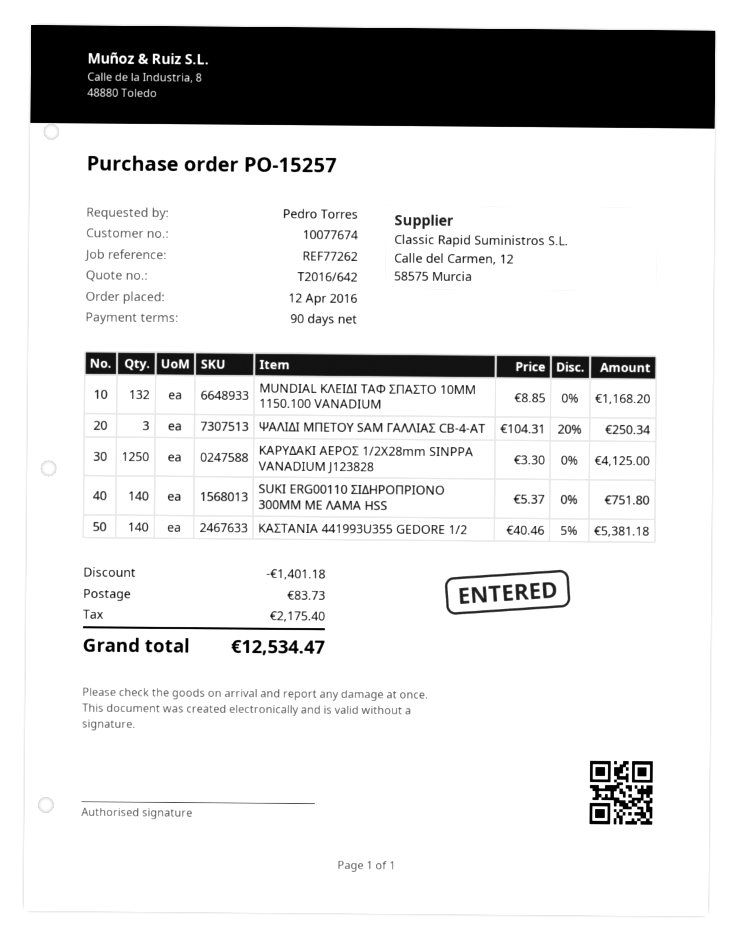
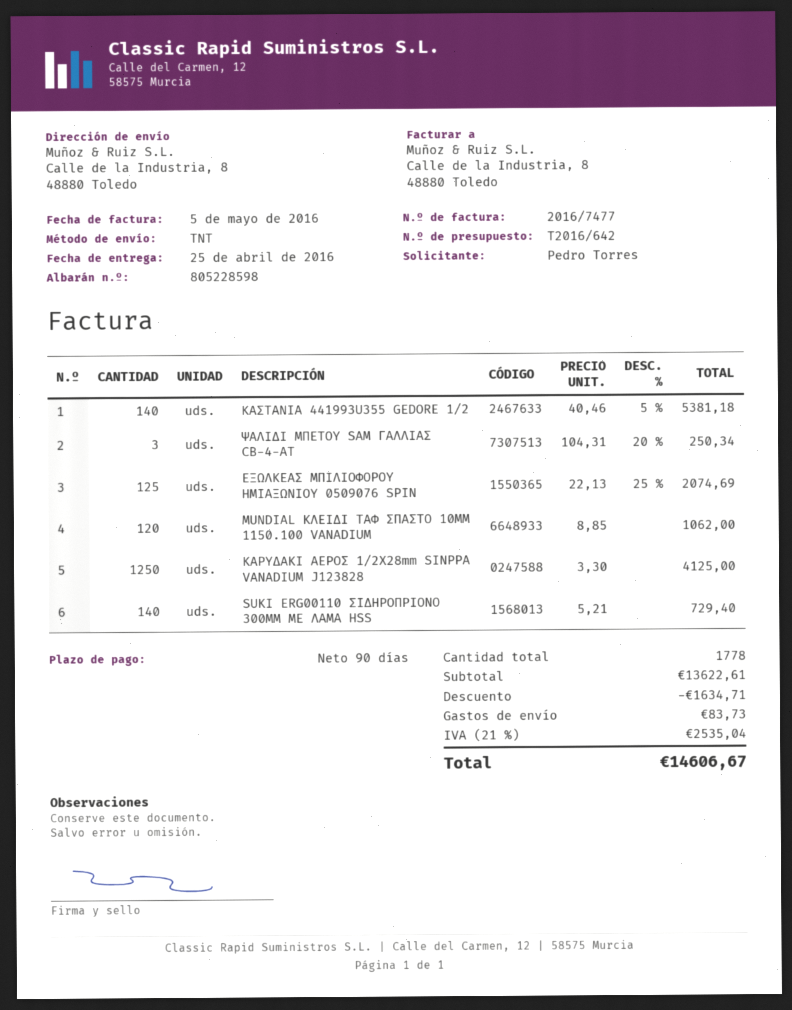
MUNDIAL ΚΛΕΙΔΙ ΤΑΦ ΣΠΑΣΤΟ 10ΜΜ 1150.100 VANADIUM: 132 x 8.85 = 1168.20 -> 120 x 8.85 = 1062.00
SUKI ERG00110 ΣΙΔΗΡΟΠΡΙΟΝΟ 300ΜΜ ΜΕ ΛΑΜΑ HSS: 140 x 5.37 = 751.80 -> 140 x 5.21 = 729.40
ΕΞΩΛΚΕΑΣ ΜΠΙΛΙΟΦΟΡΟΥ ΗΜΙΑΞΩΝΙΟΥ 0509076 SPIN: none -> 125 x 22.13 - 25% = 2074.69
discount: 1401.18 -> 1634.71
tax: 2175.40 -> 2535.04
total: 12534.47 -> 14606.67

